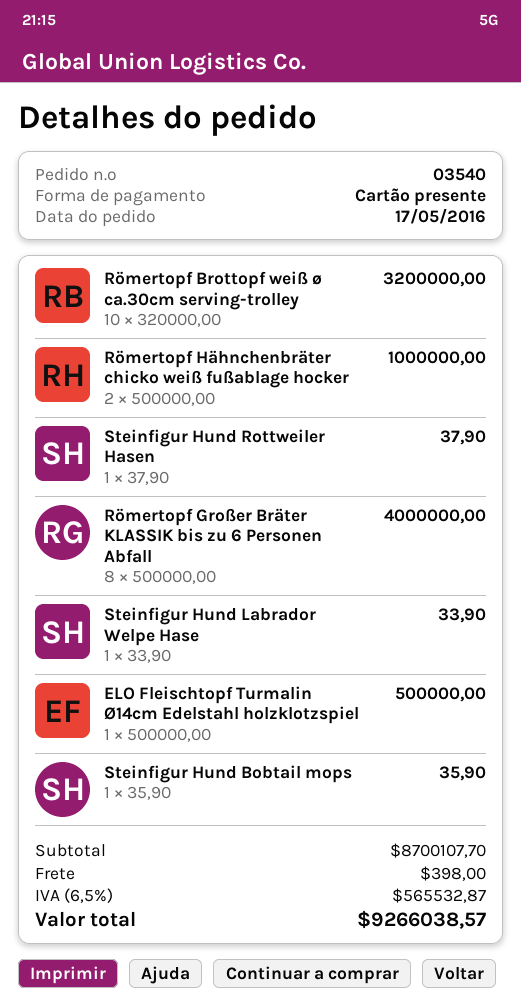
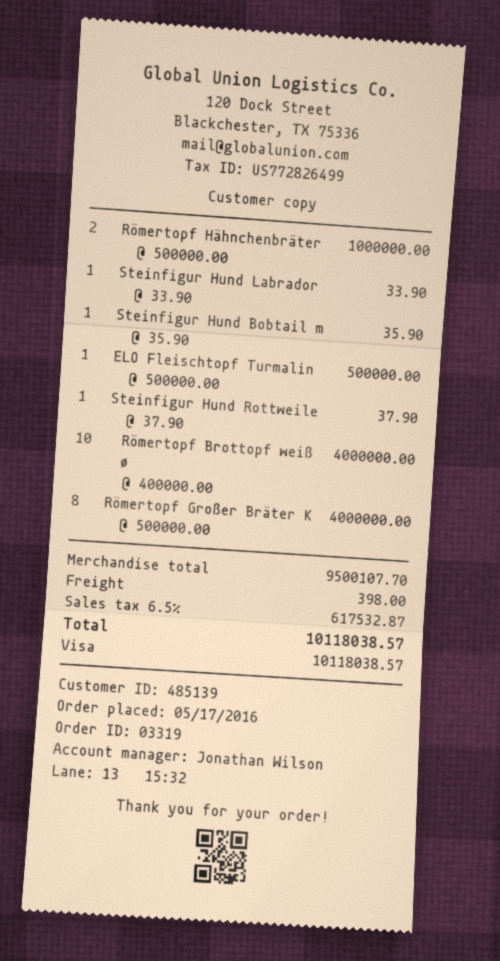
order number: 03540 -> 03319
payment method: gift card -> Visa
Römertopf Brottopf weiß ø ca.30cm serving-trolley: 10 x 320000.00 = 3200000.00 -> 10 x 400000.00 = 4000000.00
subtotal: 8700107.70 -> 9500107.70
tax: 6.5% = 565532.87 -> 6.5% = 617532.87
total: 9266038.57 -> 10118038.57

